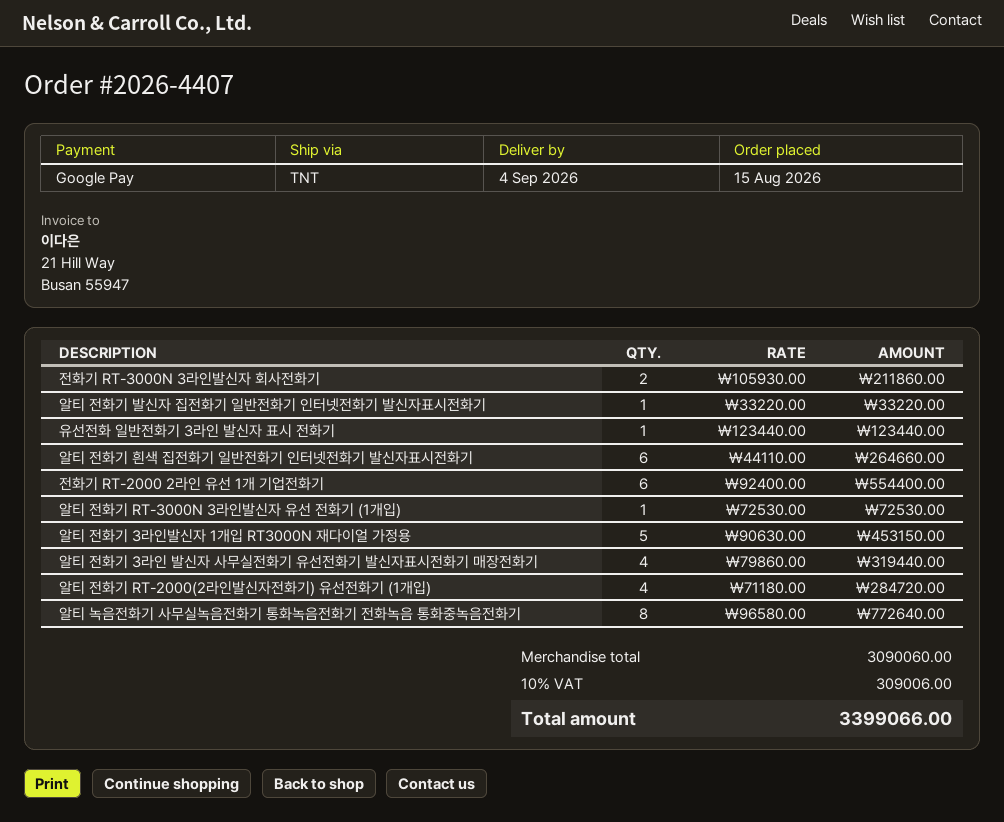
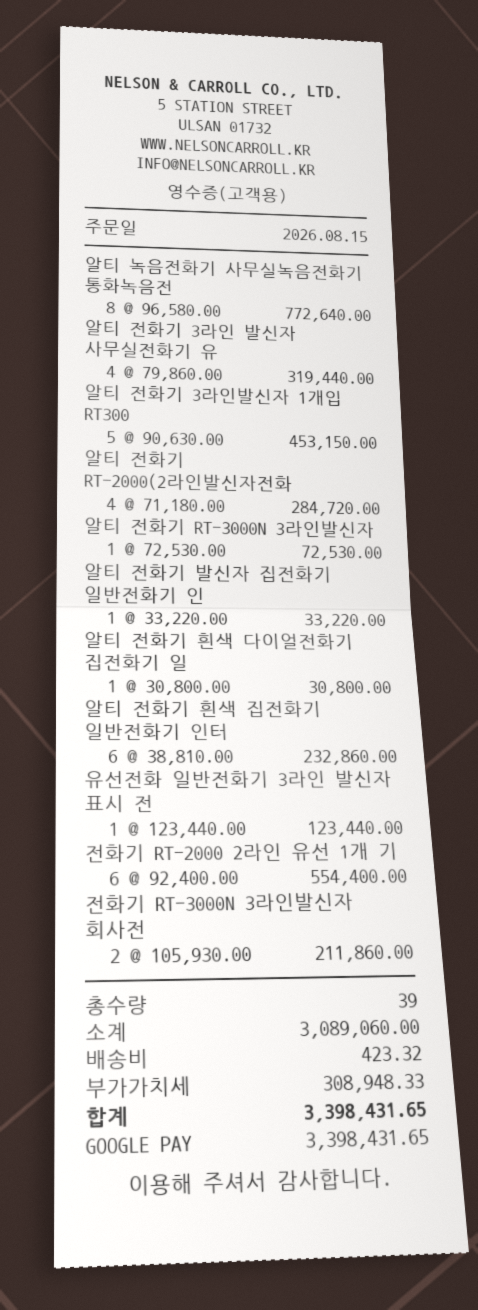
알티 전화기 흰색 집전화기 일반전화기 인터넷전화기 발신자표시전화기: 6 x 44110.00 = 264660.00 -> 6 x 38810.00 = 232860.00
알티 전화기 흰색 다이얼전화기 집전화기 일: none -> 1 x 30800.00 = 30800.00
subtotal: 3090060.00 -> 3089060.00
shipping: none -> 423.32
tax: 309006.00 -> 308948.33
total: 3399066.00 -> 3398431.65

